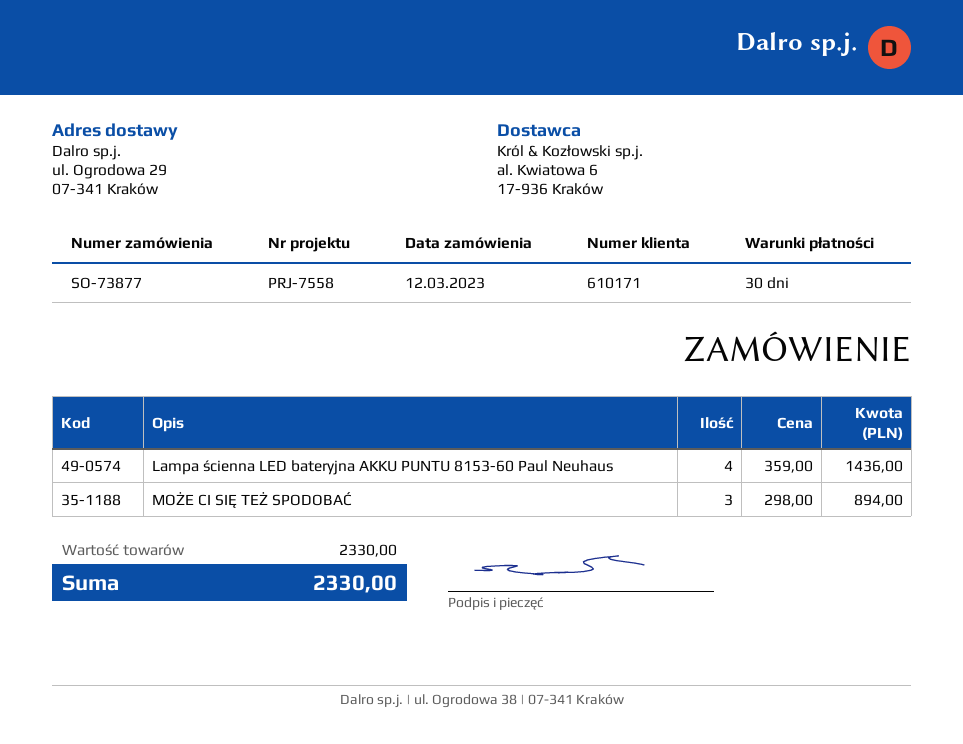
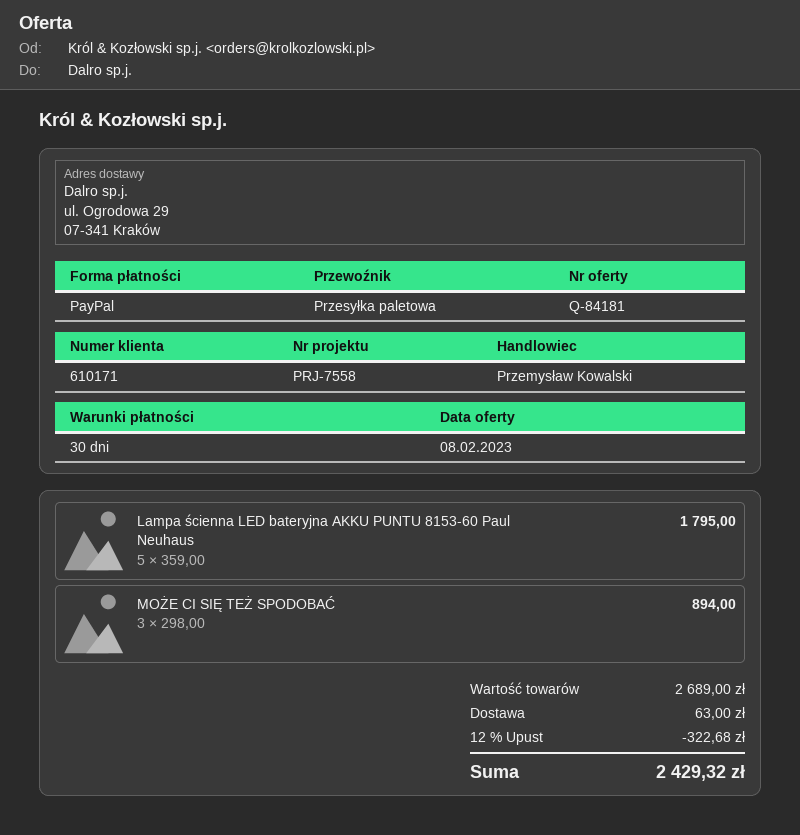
Lampa ścienna LED bateryjna AKKU PUNTU 8153-60 Paul Neuhaus: 4 x 359.00 = 1436.00 -> 5 x 359.00 = 1795.00
subtotal: 2330.00 -> 2689.00
discount: none -> 12% = 322.68
shipping: none -> 63.00
total: 2330.00 -> 2429.32

